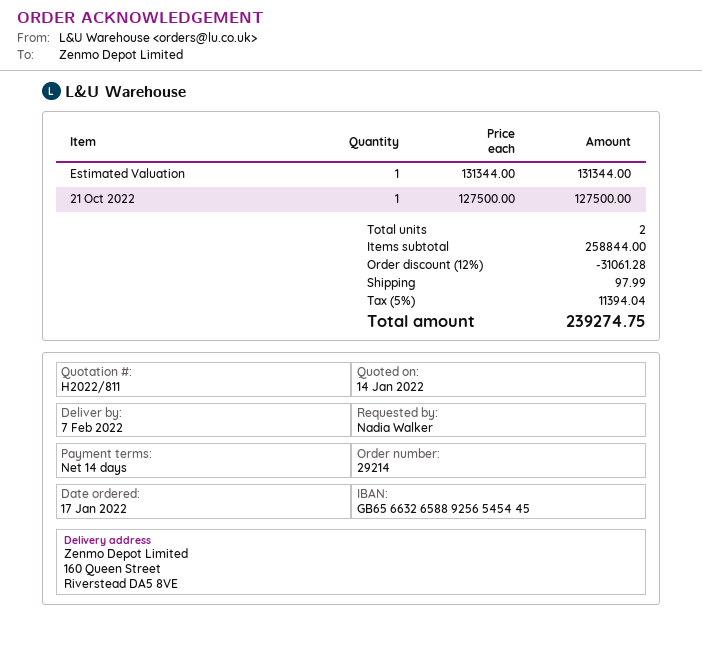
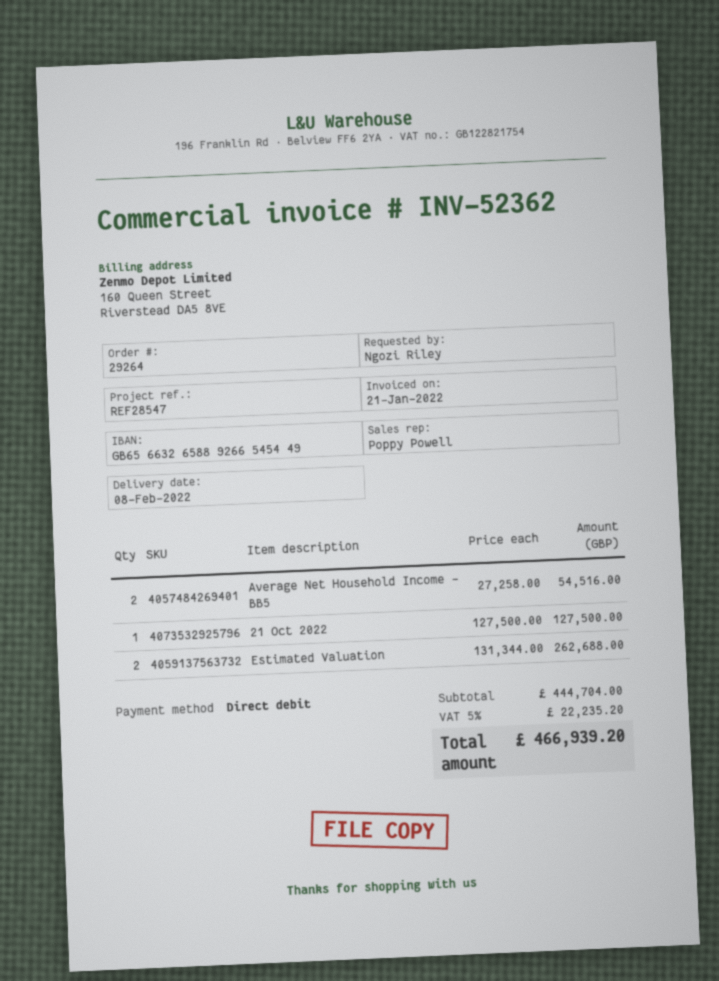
order number: 29214 -> 29264
delivery date: 2022-02-07 -> 2022-02-08
ordered by: Nadia Walker -> Ngozi Riley
bank account: GB65663265889256545445 -> GB65663265889266545449
Estimated Valuation: 1 x 131344.00 = 131344.00 -> 2 x 131344.00 = 262688.00
Average Net Household Income - BB5: none -> 2 x 27258.00 = 54516.00
subtotal: 258844.00 -> 444704.00
discount: 12% = 31061.28 -> none
shipping: 97.99 -> none
tax: 5% = 11394.04 -> 5% = 22235.20
total: 239274.75 -> 466939.20

